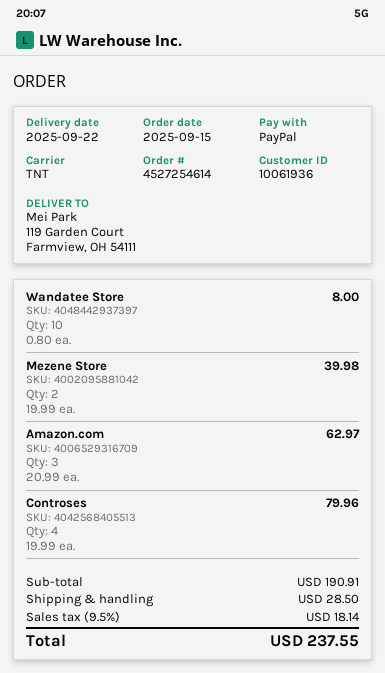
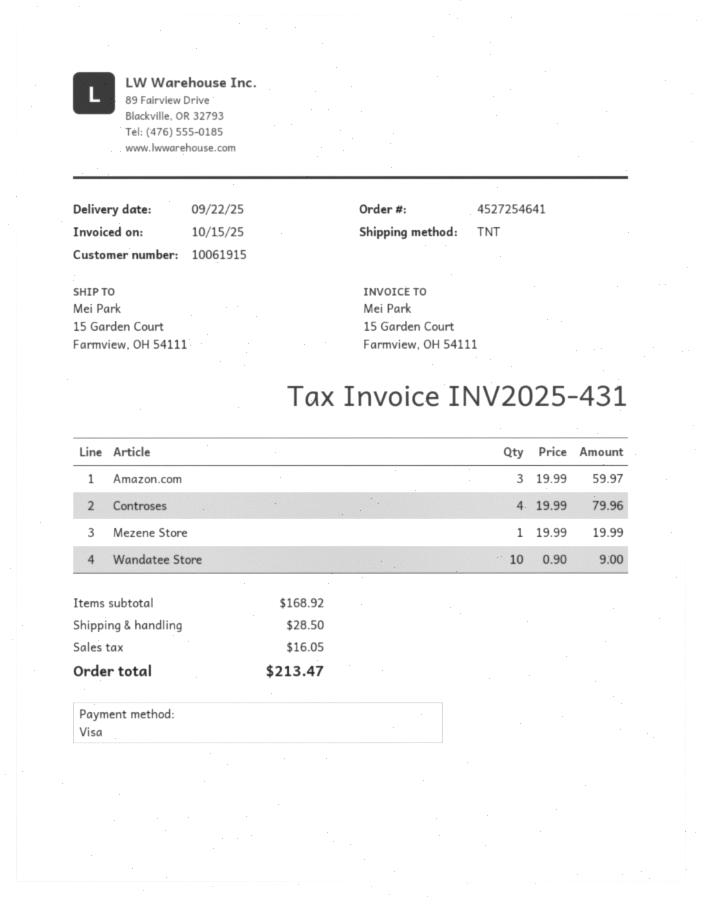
order number: 4527254614 -> 4527254641
customer number: 10061936 -> 10061915
payment method: PayPal -> Visa
ship to: 119 Garden Court, Farmview, OH 54111 -> 15 Garden Court, Farmview, OH 54111
Wandatee Store: 10 x 0.80 = 8.00 -> 10 x 0.90 = 9.00
Mezene Store: 2 x 19.99 = 39.98 -> 1 x 19.99 = 19.99
Amazon.com: 3 x 20.99 = 62.97 -> 3 x 19.99 = 59.97
subtotal: 190.91 -> 168.92
tax: 18.14 -> 16.05
total: 237.55 -> 213.47

